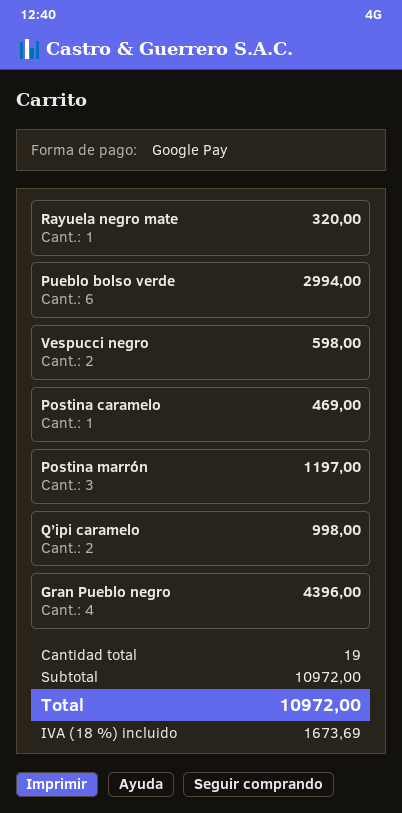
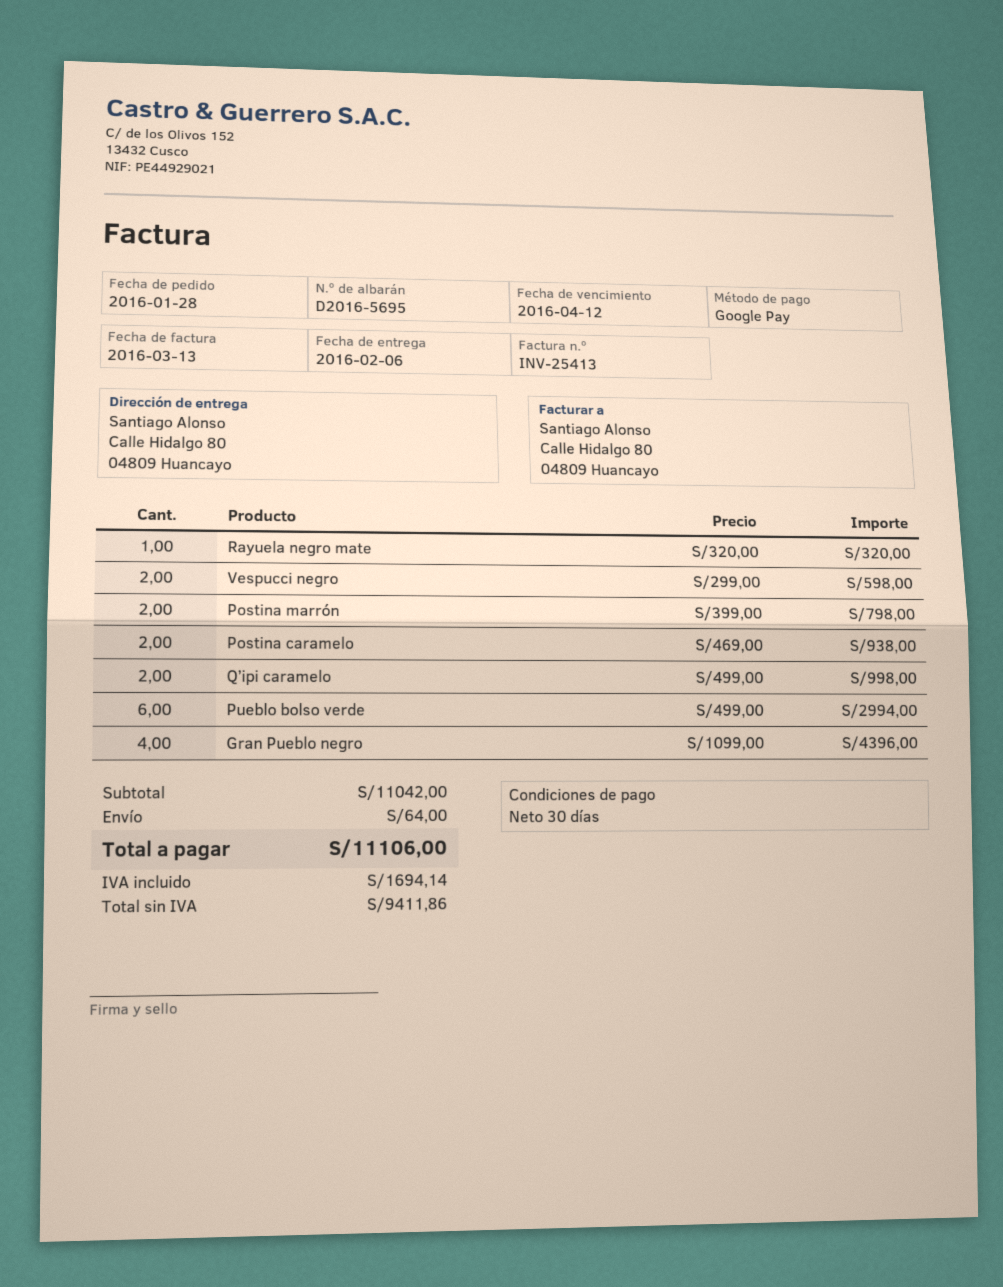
Postina caramelo: 1 for 469.00 -> 2 for 938.00
Postina marrón: 3 for 1197.00 -> 2 for 798.00
subtotal: 10972.00 -> 11042.00
shipping: none -> 64.00
tax: 1673.69 -> 1694.14
total: 10972.00 -> 11106.00

